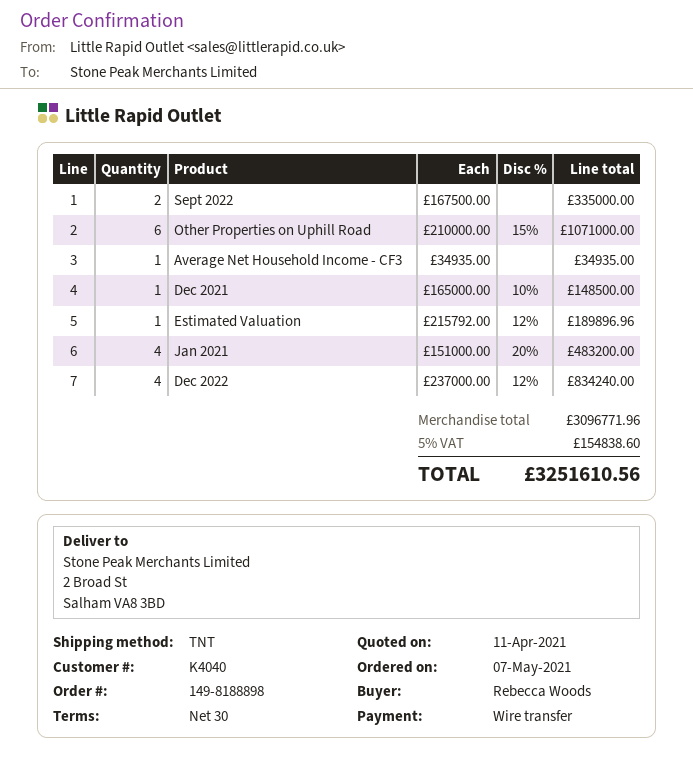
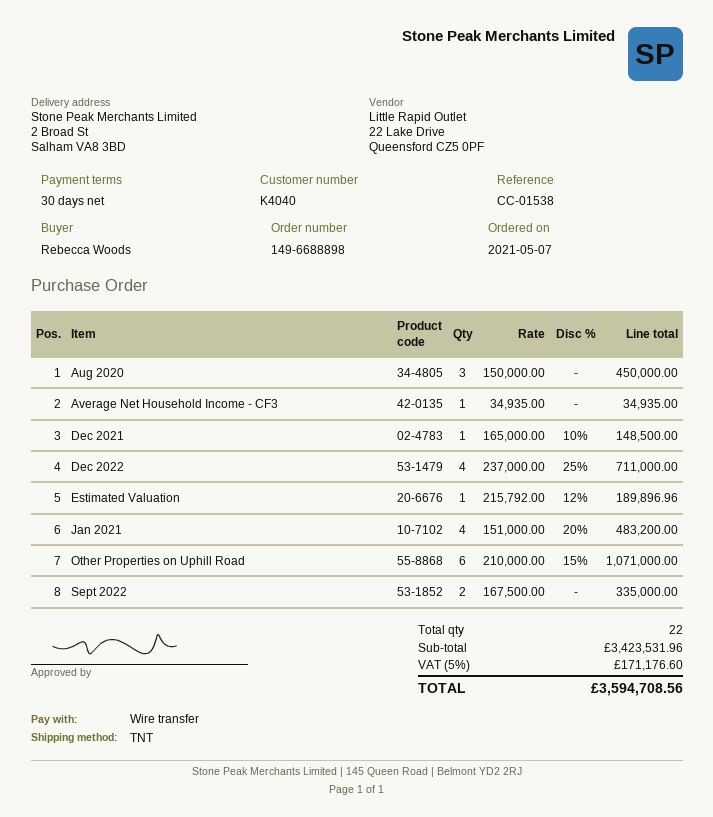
order number: 149-8188898 -> 149-6688898
Dec 2022: 4 x 237000.00 - 12% = 834240.00 -> 4 x 237000.00 - 25% = 711000.00
Aug 2020: none -> 3 x 150000.00 = 450000.00
subtotal: 3096771.96 -> 3423531.96
tax: 5% = 154838.60 -> 5% = 171176.60
total: 3251610.56 -> 3594708.56

